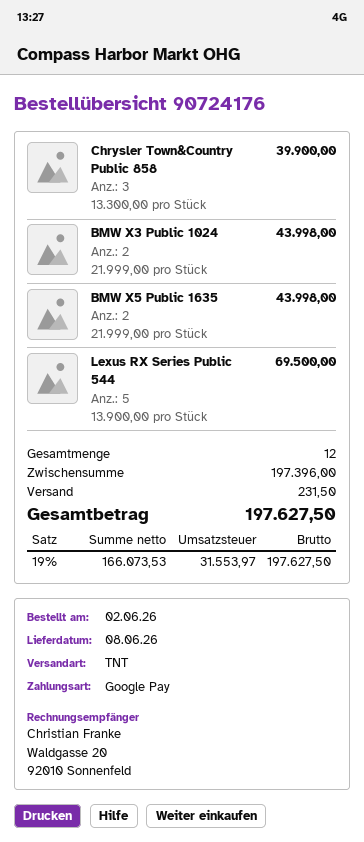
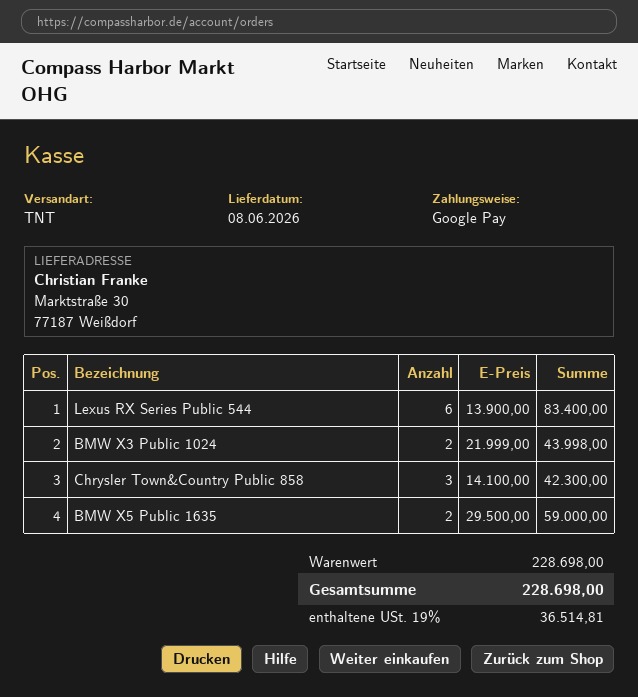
Chrysler Town&Country Public 858: 3 x 13300.00 = 39900.00 -> 3 x 14100.00 = 42300.00
BMW X5 Public 1635: 2 x 21999.00 = 43998.00 -> 2 x 29500.00 = 59000.00
Lexus RX Series Public 544: 5 x 13900.00 = 69500.00 -> 6 x 13900.00 = 83400.00
subtotal: 197396.00 -> 228698.00
shipping: 231.50 -> none
tax: 19% = 31553.97 -> 19% = 36514.81
total: 197627.50 -> 228698.00

